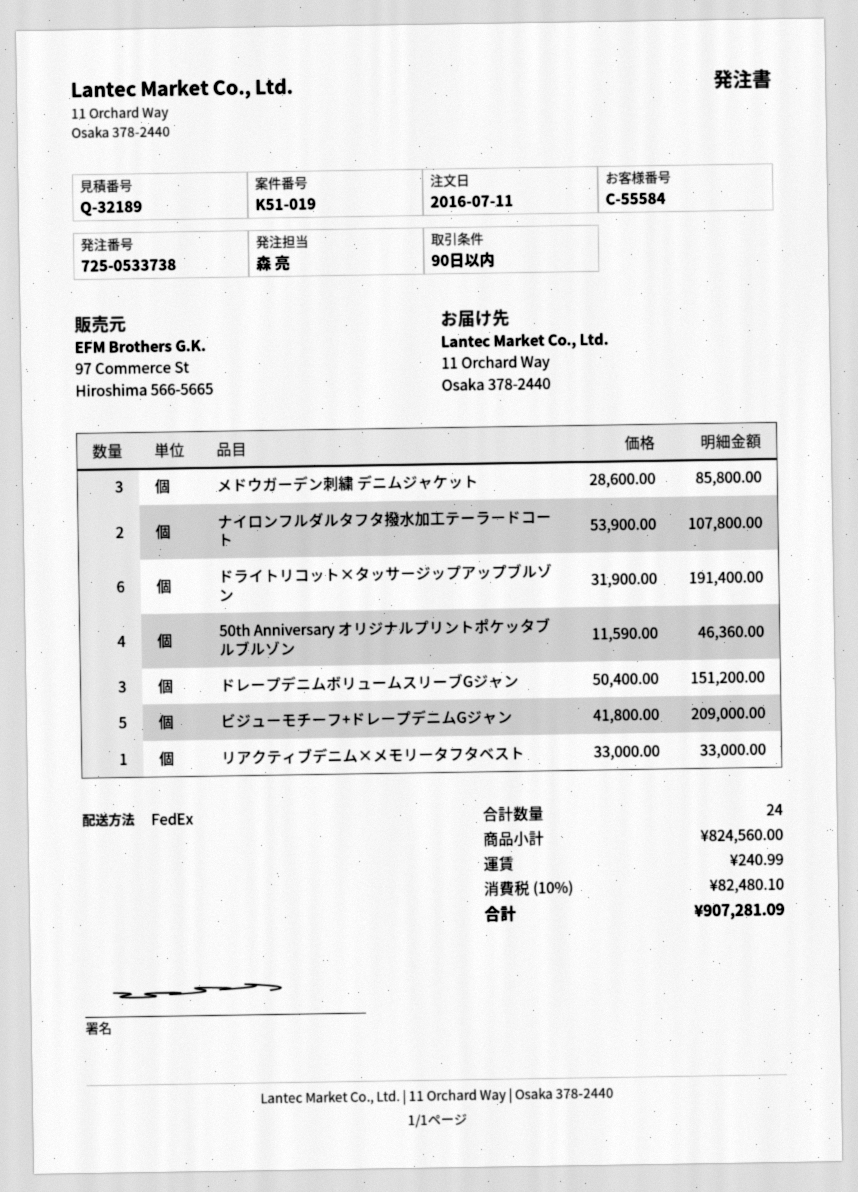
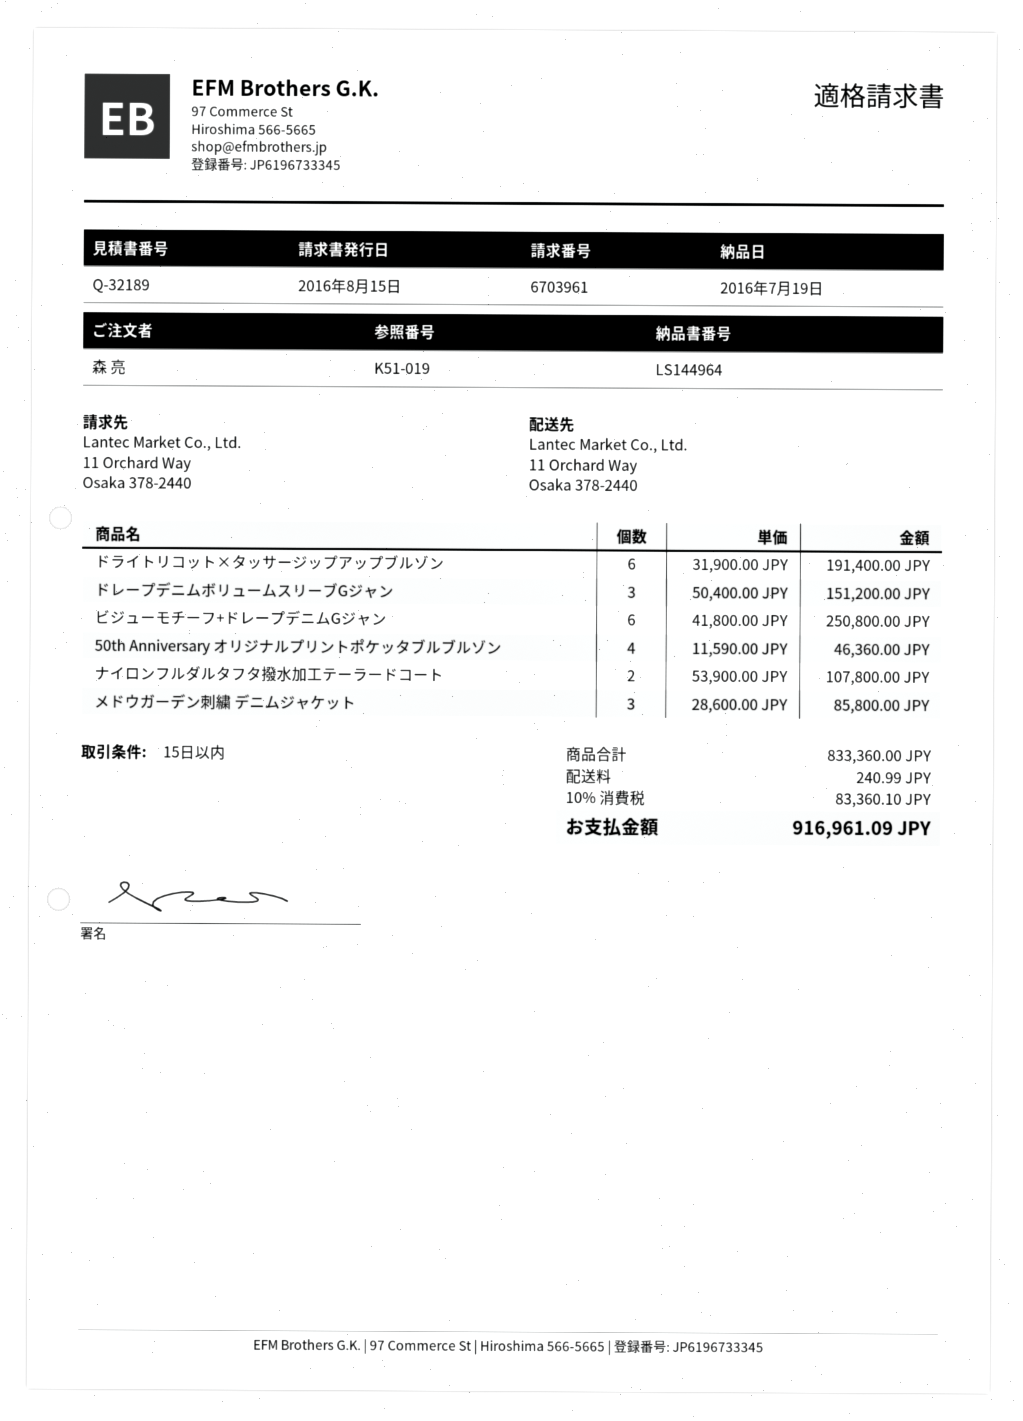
payment terms: 90 days -> 15 days
ビジューモチーフ+ドレープデニムGジャン: 5 x 41800.00 = 209000.00 -> 6 x 41800.00 = 250800.00
リアクティブデニム×メモリータフタベスト: 1 x 33000.00 = 33000.00 -> none
subtotal: 824560.00 -> 833360.00
tax: 10% = 82480.10 -> 10% = 83360.10
total: 907281.09 -> 916961.09

